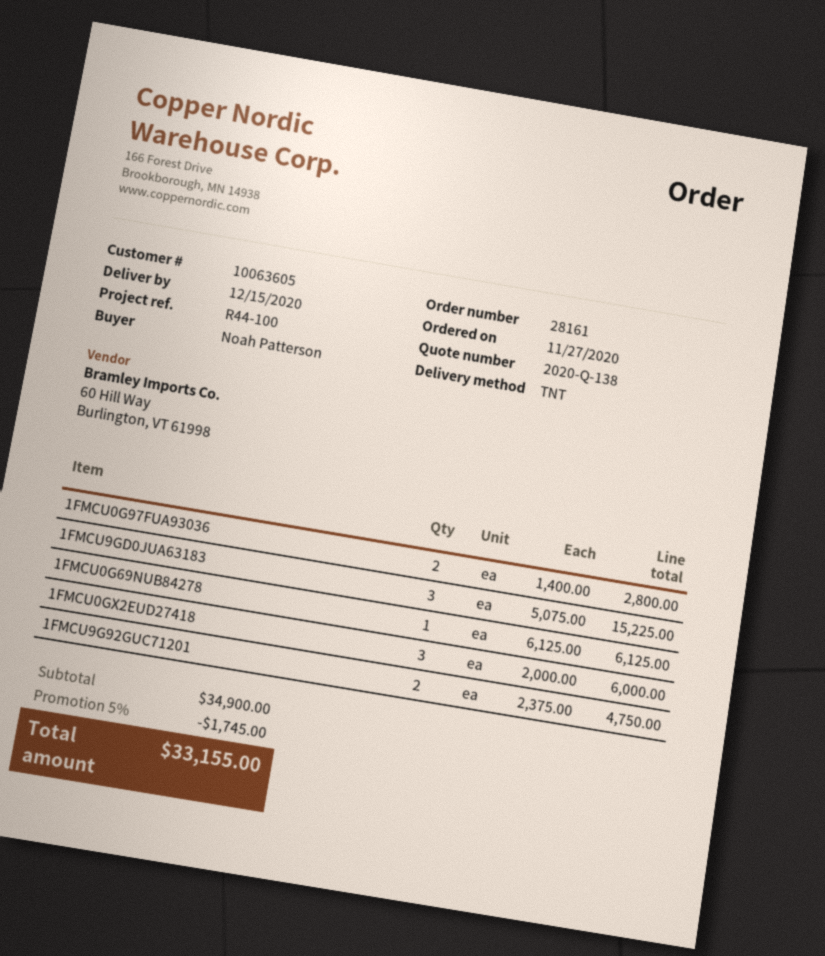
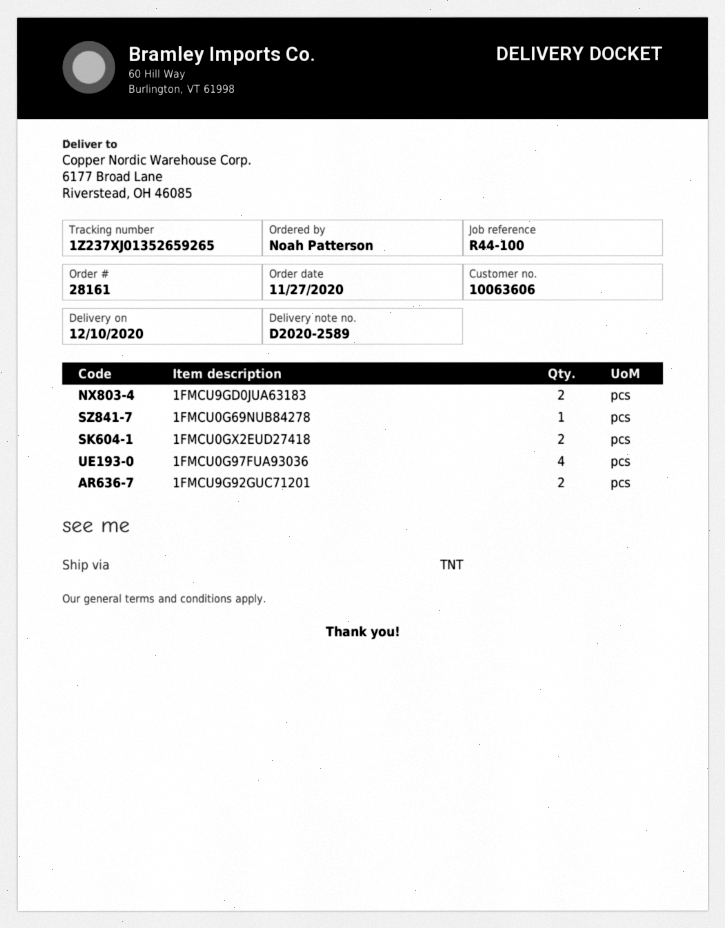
delivery date: 2020-12-15 -> 2020-12-10
customer number: 10063605 -> 10063606
1FMCU0G97FUA93036: 2 -> 4
1FMCU9GD0JUA63183: 3 -> 2
1FMCU0GX2EUD27418: 3 -> 2

